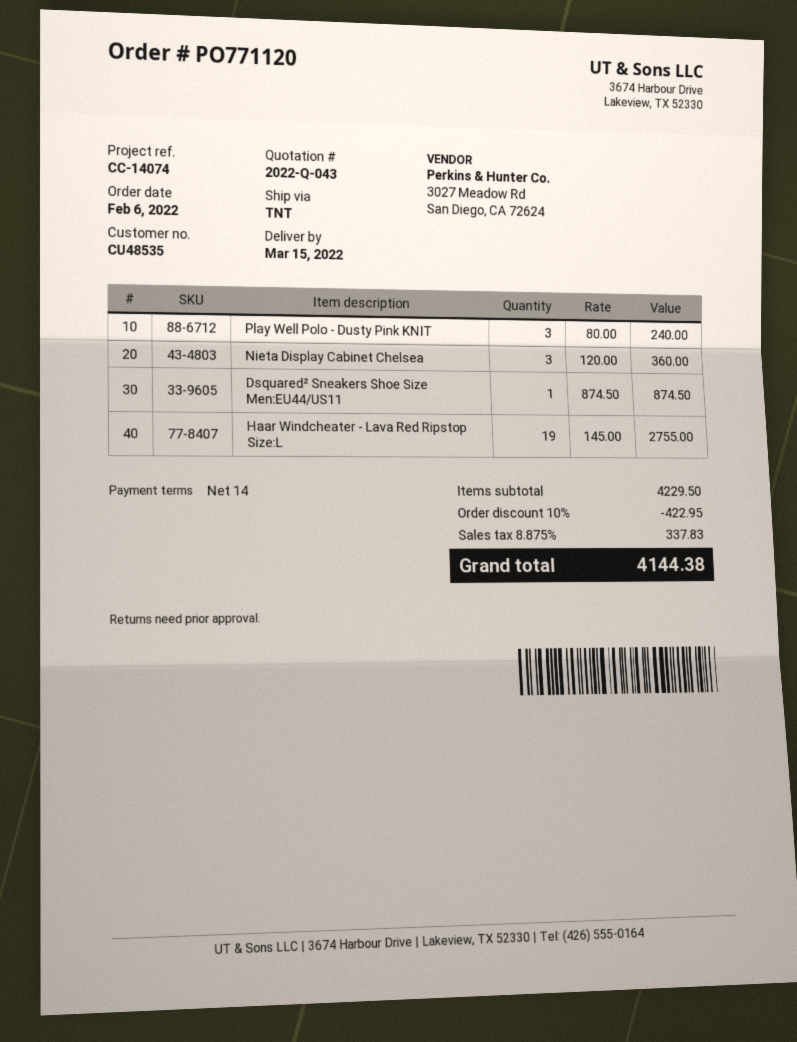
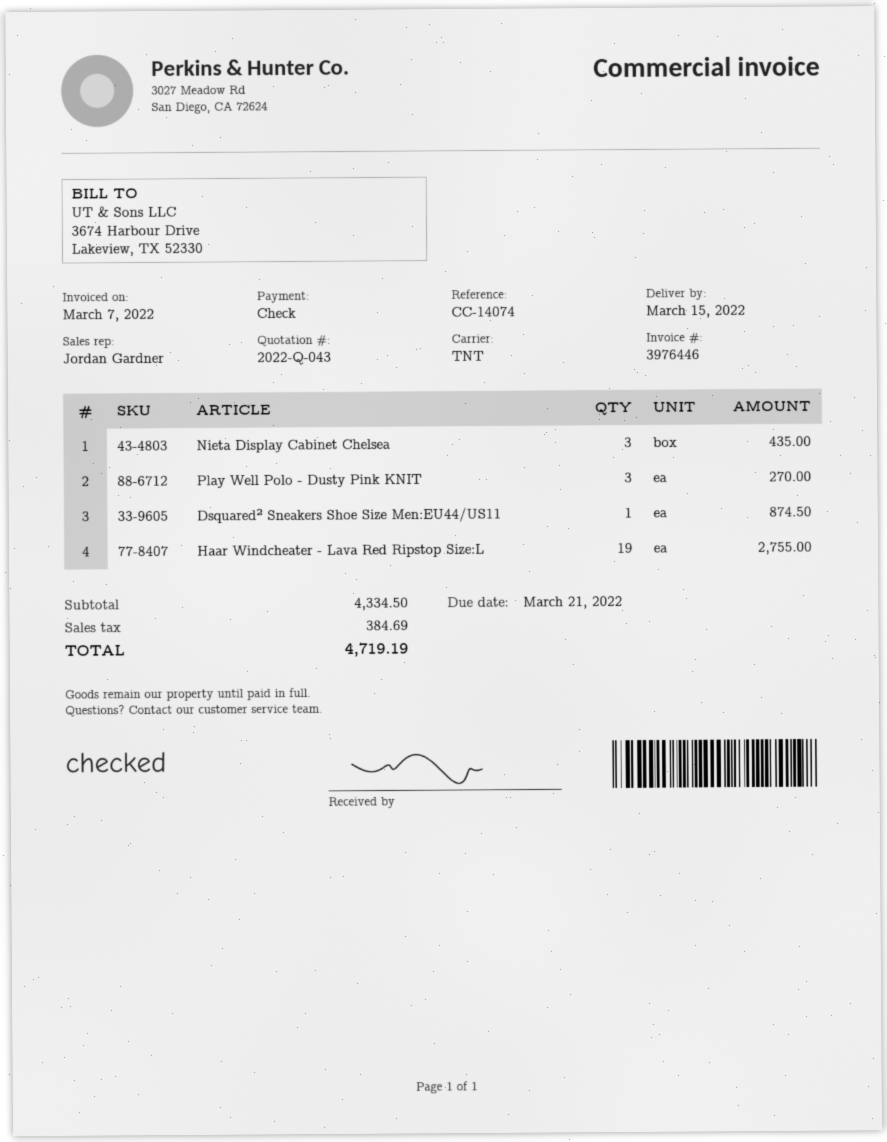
Play Well Polo - Dusty Pink KNIT: 3 for 240.00 -> 3 for 270.00
Nieta Display Cabinet Chelsea: 3 for 360.00 -> 3 for 435.00
subtotal: 4229.50 -> 4334.50
discount: 10% = 422.95 -> none
tax: 337.83 -> 384.69
total: 4144.38 -> 4719.19

